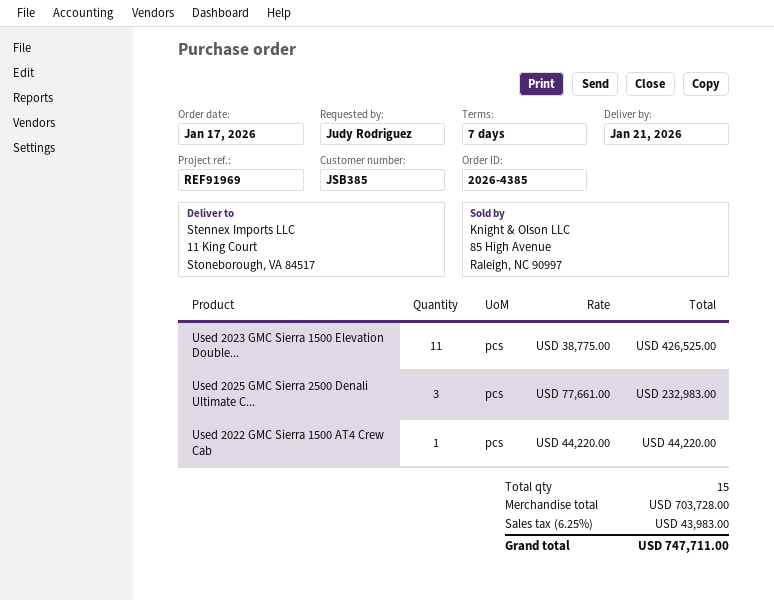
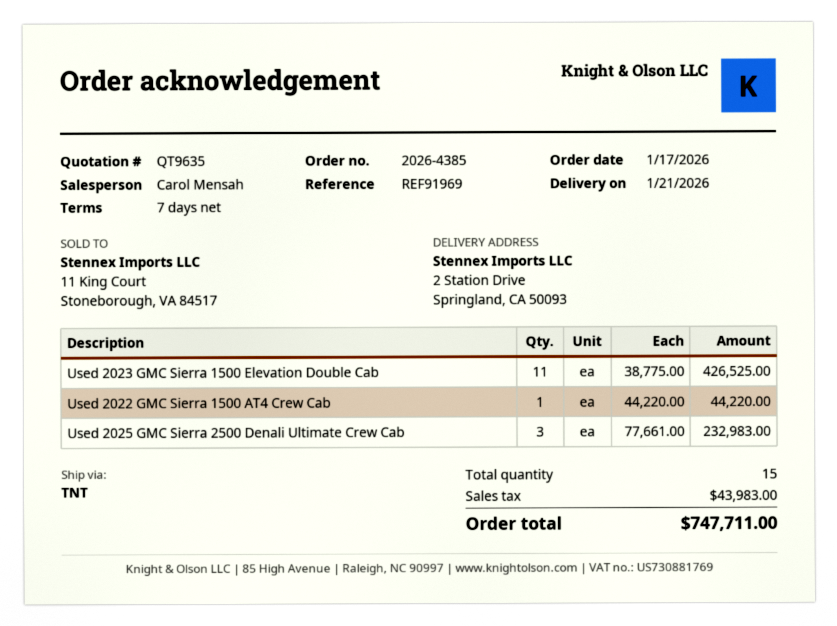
ship to: 11 King Court, Stoneborough, VA 84517 -> 2 Station Drive, Springland, CA 50093

